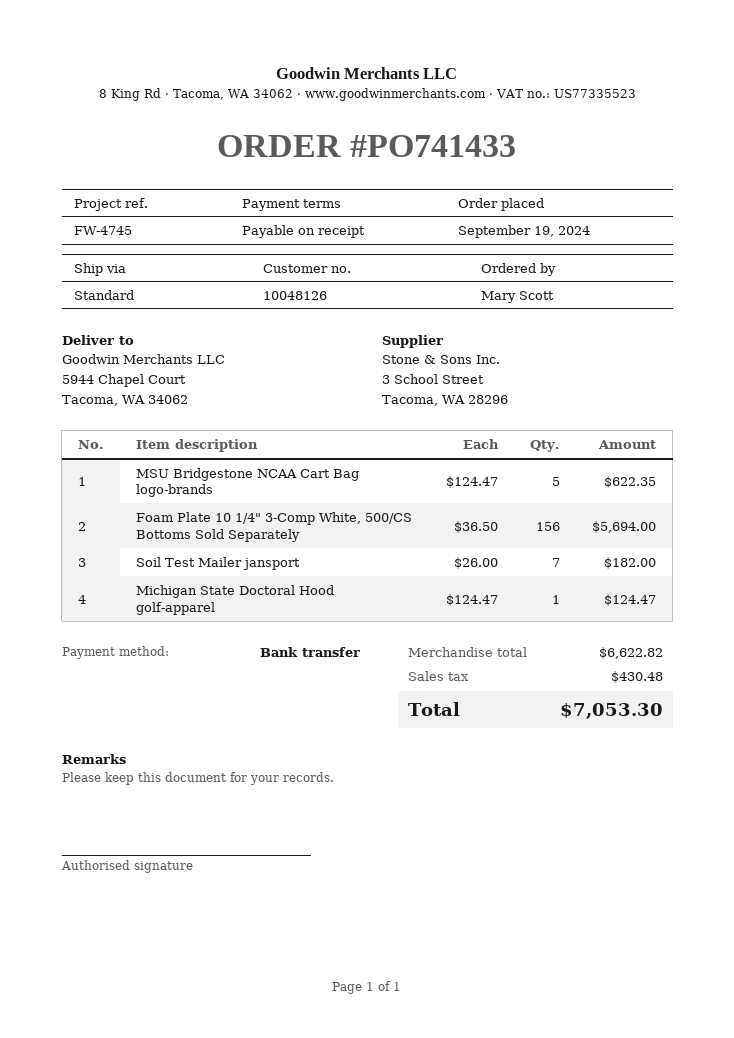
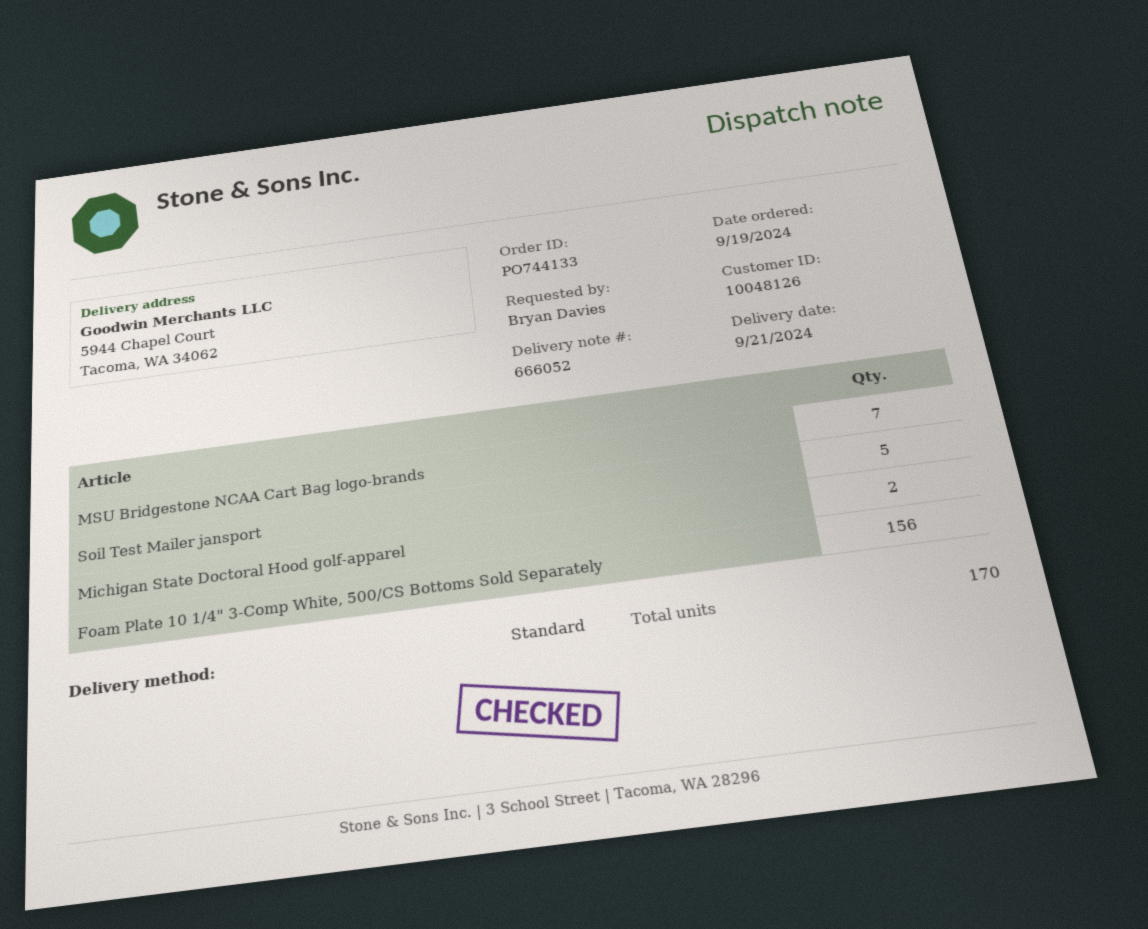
order number: PO741433 -> PO744133
ordered by: Mary Scott -> Bryan Davies
MSU Bridgestone NCAA Cart Bag logo-brands: 5 -> 7
Soil Test Mailer jansport: 7 -> 5
Michigan State Doctoral Hood golf-apparel: 1 -> 2

